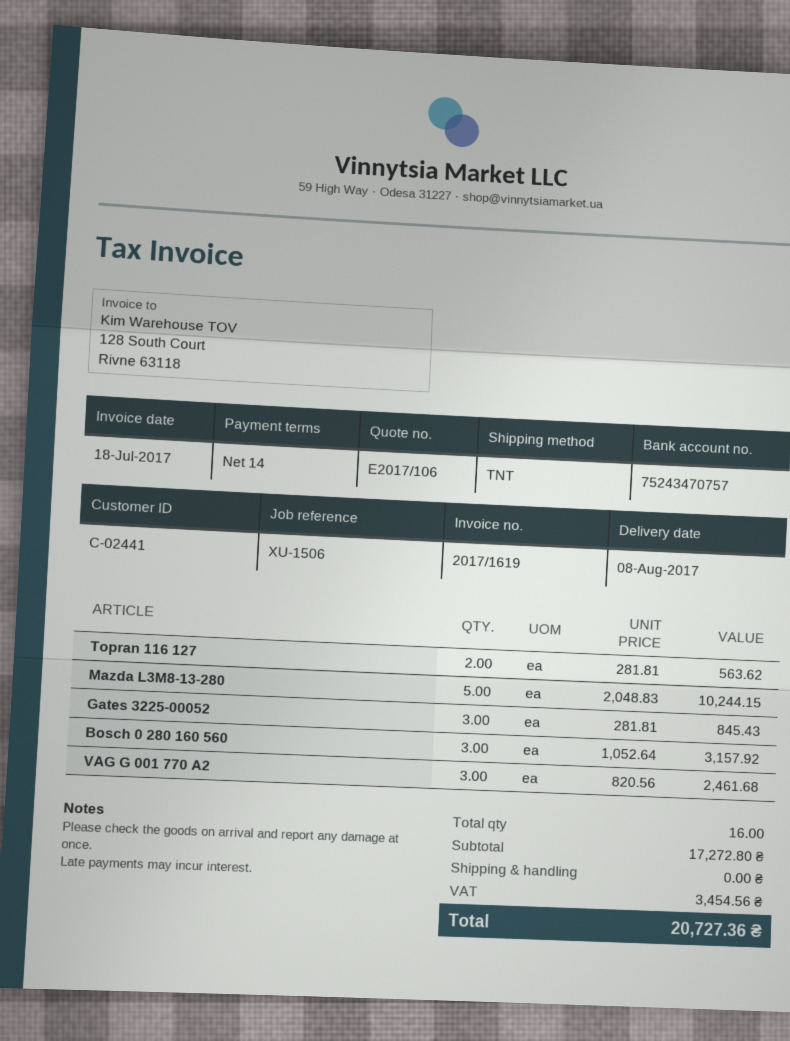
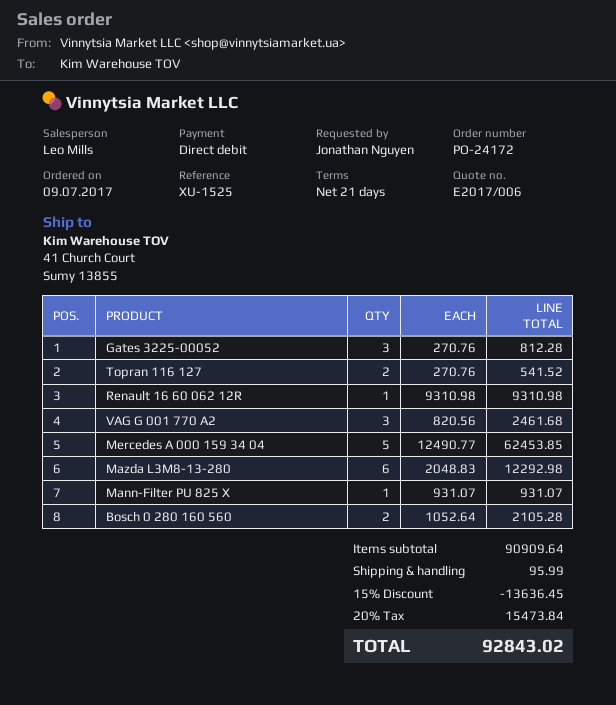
quote number: E2017/106 -> E2017/006
payment terms: 14 days -> 21 days
reference: XU-1506 -> XU-1525
Topran 116 127: 2 x 281.81 = 563.62 -> 2 x 270.76 = 541.52
Mazda L3M8-13-280: 5 x 2048.83 = 10244.15 -> 6 x 2048.83 = 12292.98
Gates 3225-00052: 3 x 281.81 = 845.43 -> 3 x 270.76 = 812.28
Bosch 0 280 160 560: 3 x 1052.64 = 3157.92 -> 2 x 1052.64 = 2105.28
Renault 16 60 062 12R: none -> 1 x 9310.98 = 9310.98
Mercedes A 000 159 34 04: none -> 5 x 12490.77 = 62453.85
Mann-Filter PU 825 X: none -> 1 x 931.07 = 931.07
subtotal: 17272.80 -> 90909.64
discount: none -> 15% = 13636.45
shipping: 0.00 -> 95.99
tax: 3454.56 -> 15473.84
total: 20727.36 -> 92843.02

